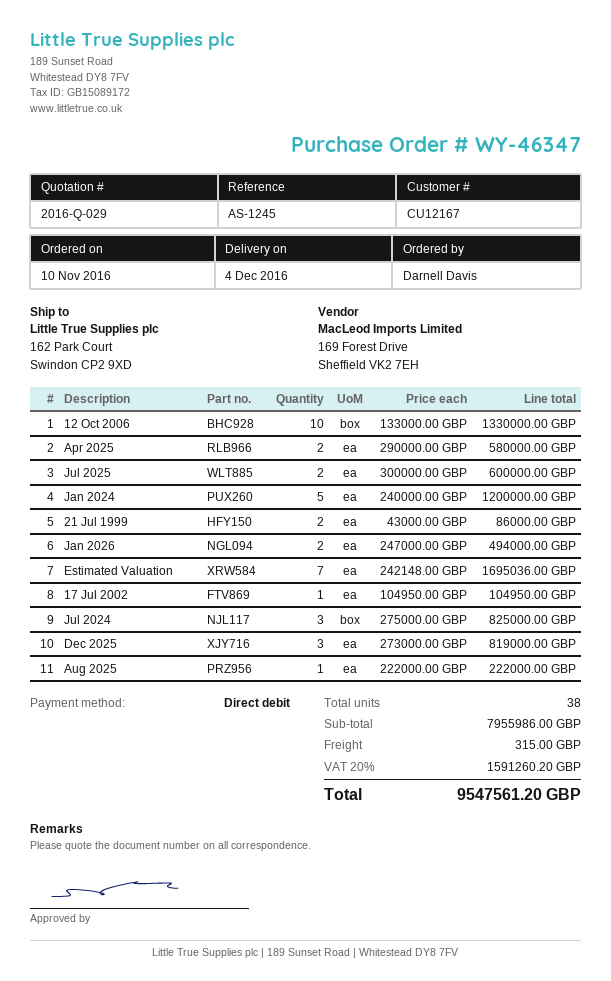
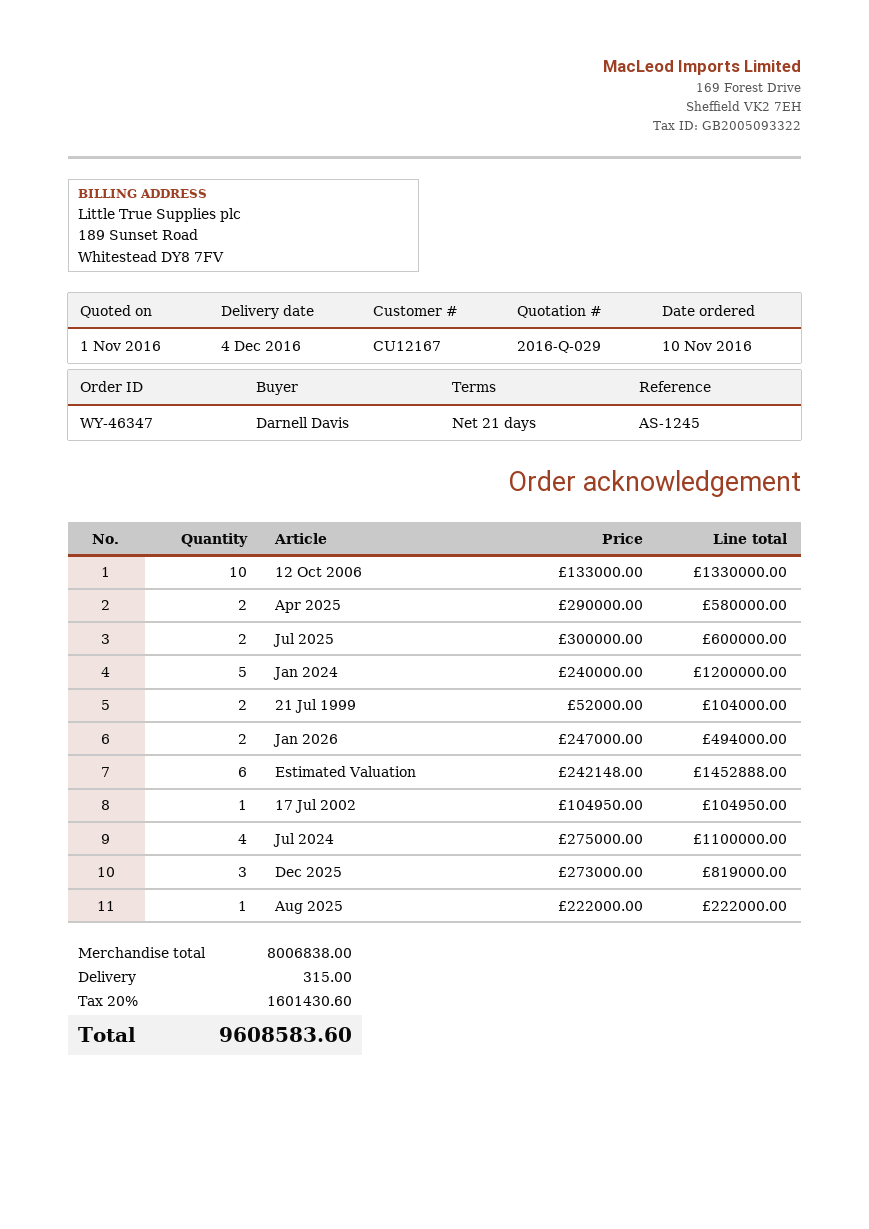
21 Jul 1999: 2 x 43000.00 = 86000.00 -> 2 x 52000.00 = 104000.00
Estimated Valuation: 7 x 242148.00 = 1695036.00 -> 6 x 242148.00 = 1452888.00
Jul 2024: 3 x 275000.00 = 825000.00 -> 4 x 275000.00 = 1100000.00
subtotal: 7955986.00 -> 8006838.00
tax: 20% = 1591260.20 -> 20% = 1601430.60
total: 9547561.20 -> 9608583.60

